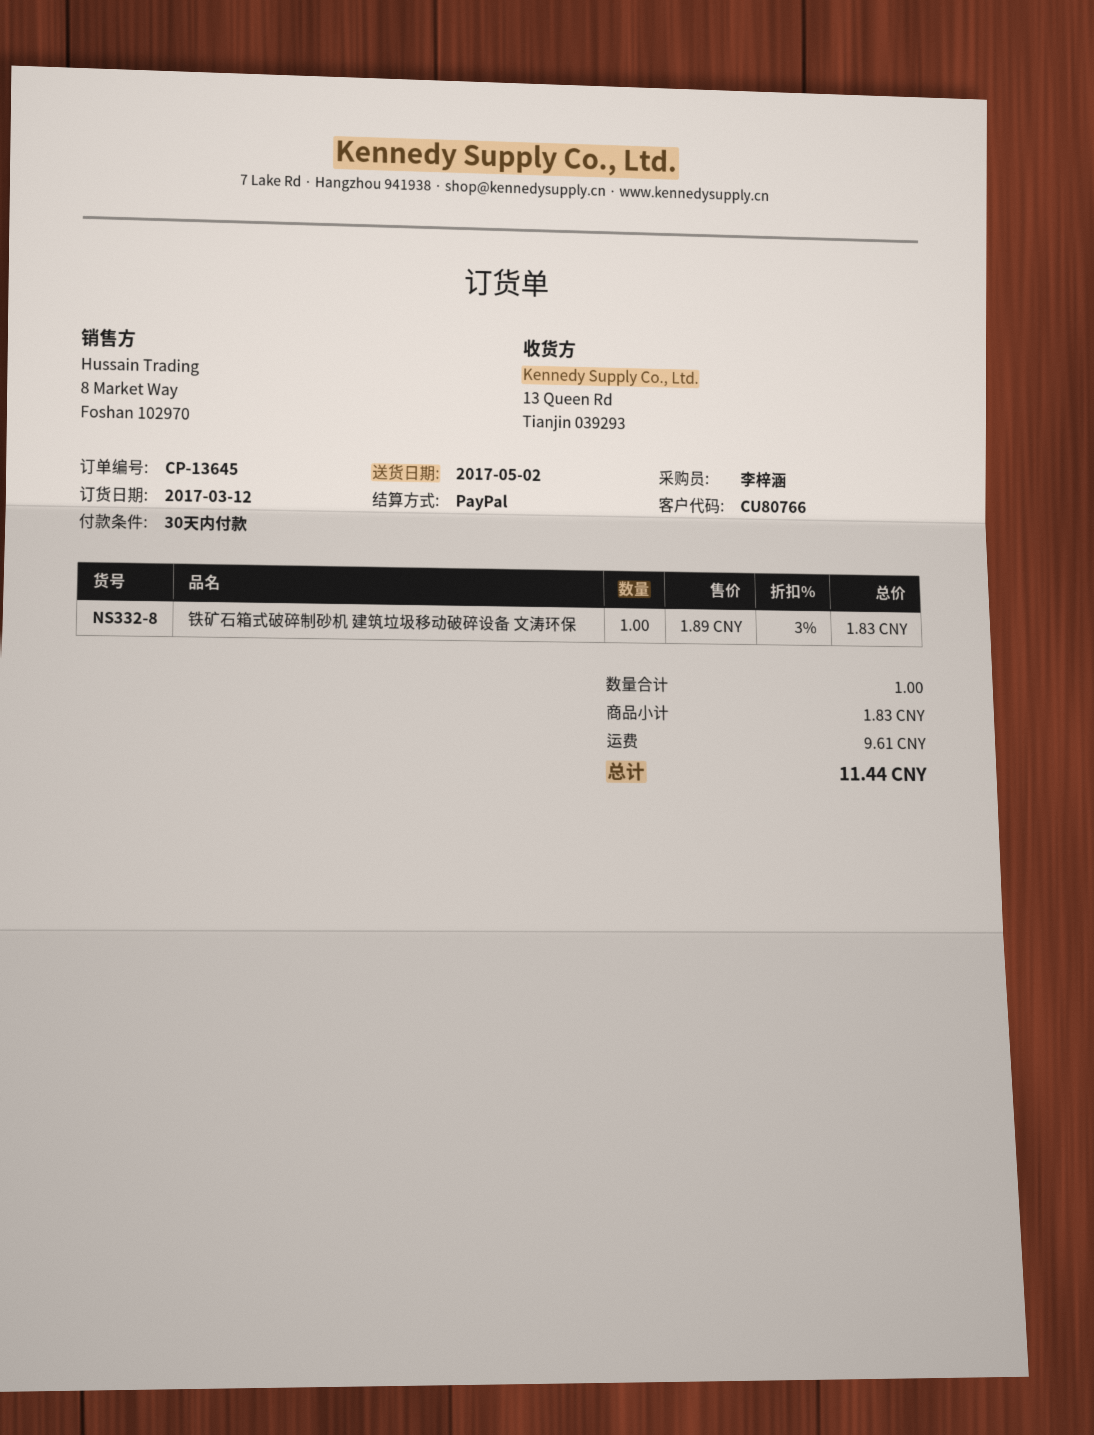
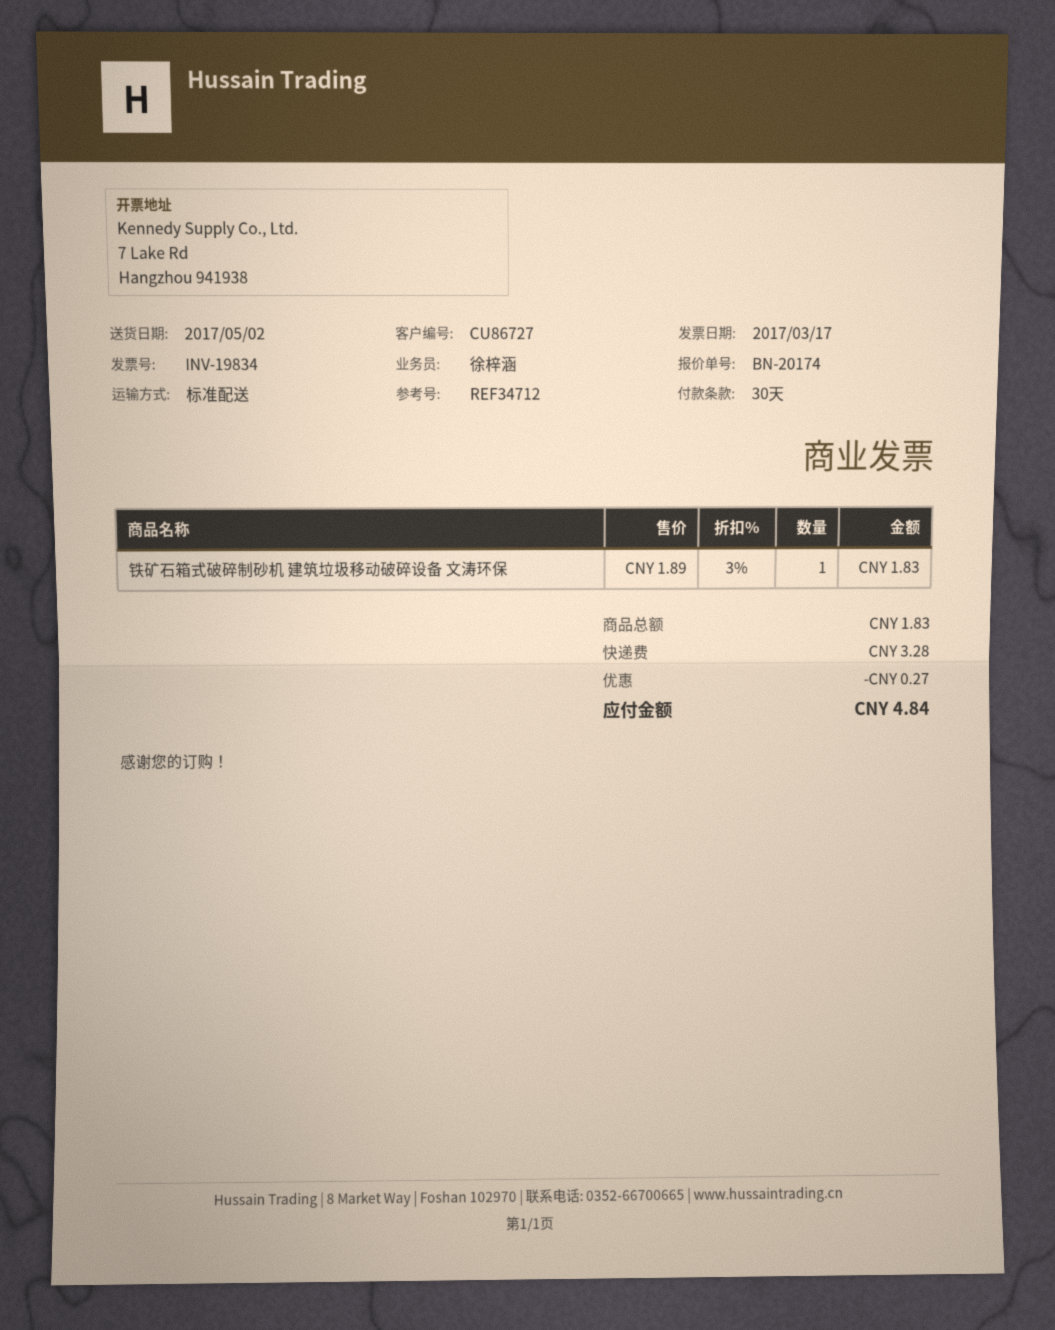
customer number: CU80766 -> CU86727
discount: none -> 0.27
shipping: 9.61 -> 3.28
total: 11.44 -> 4.84

